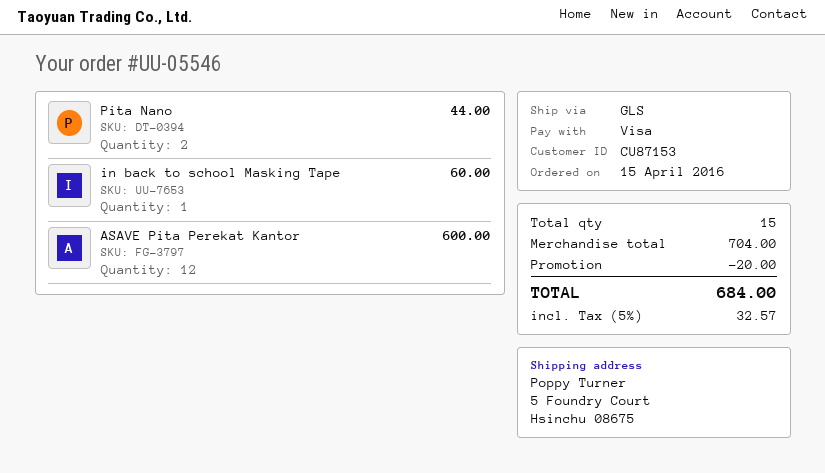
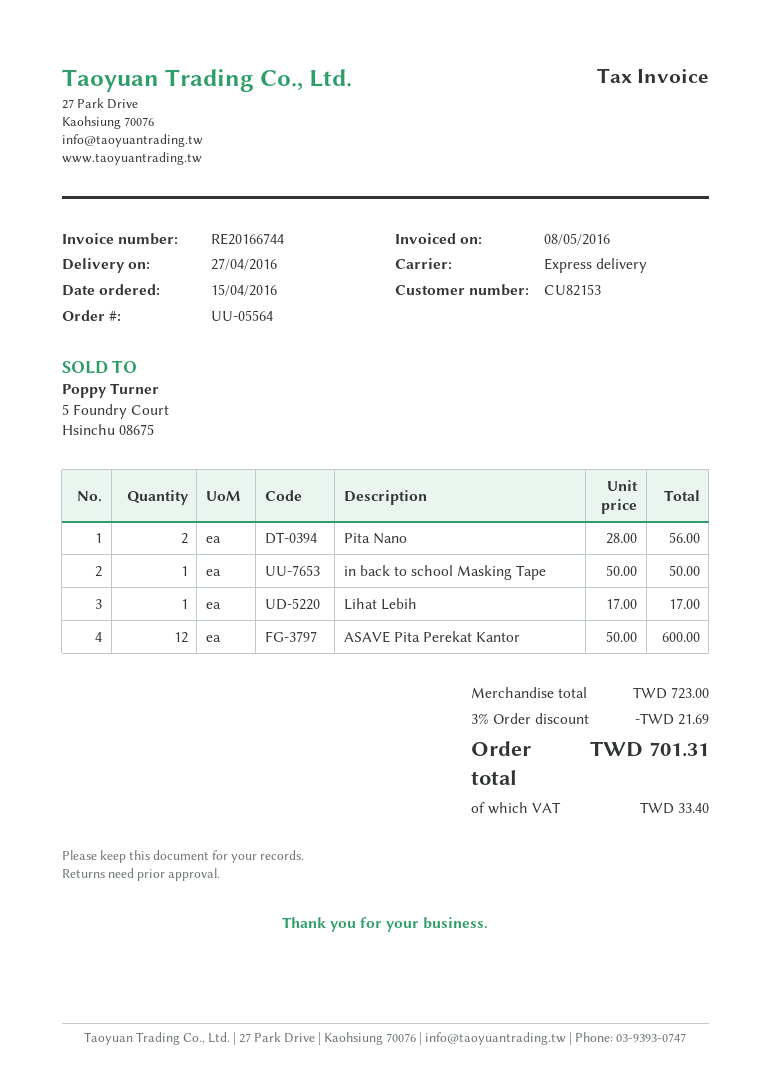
order number: UU-05546 -> UU-05564
customer number: CU87153 -> CU82153
shipping method: GLS -> express
Pita Nano: 2 for 44.00 -> 2 for 56.00
in back to school Masking Tape: 1 for 60.00 -> 1 for 50.00
Lihat Lebih: none -> 1 for 17.00
subtotal: 704.00 -> 723.00
discount: 20.00 -> 21.69
tax: 32.57 -> 33.40
total: 684.00 -> 701.31

